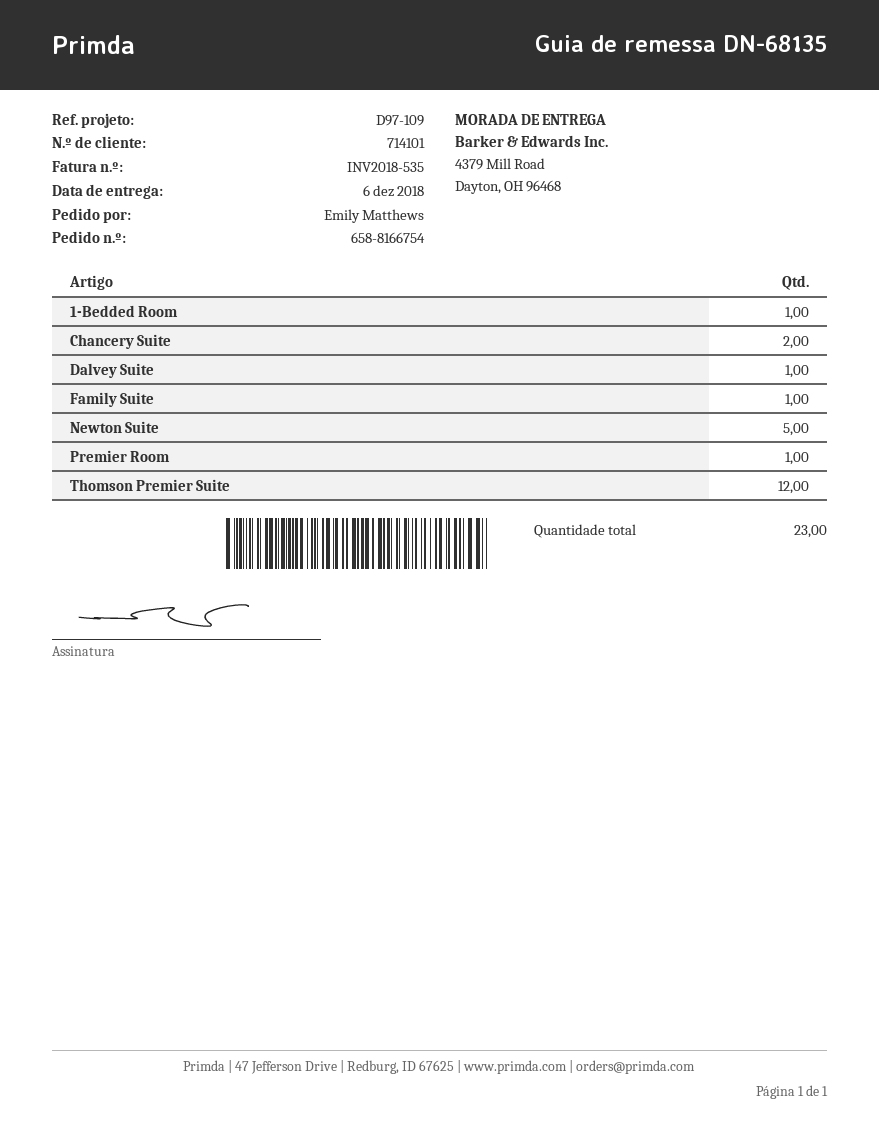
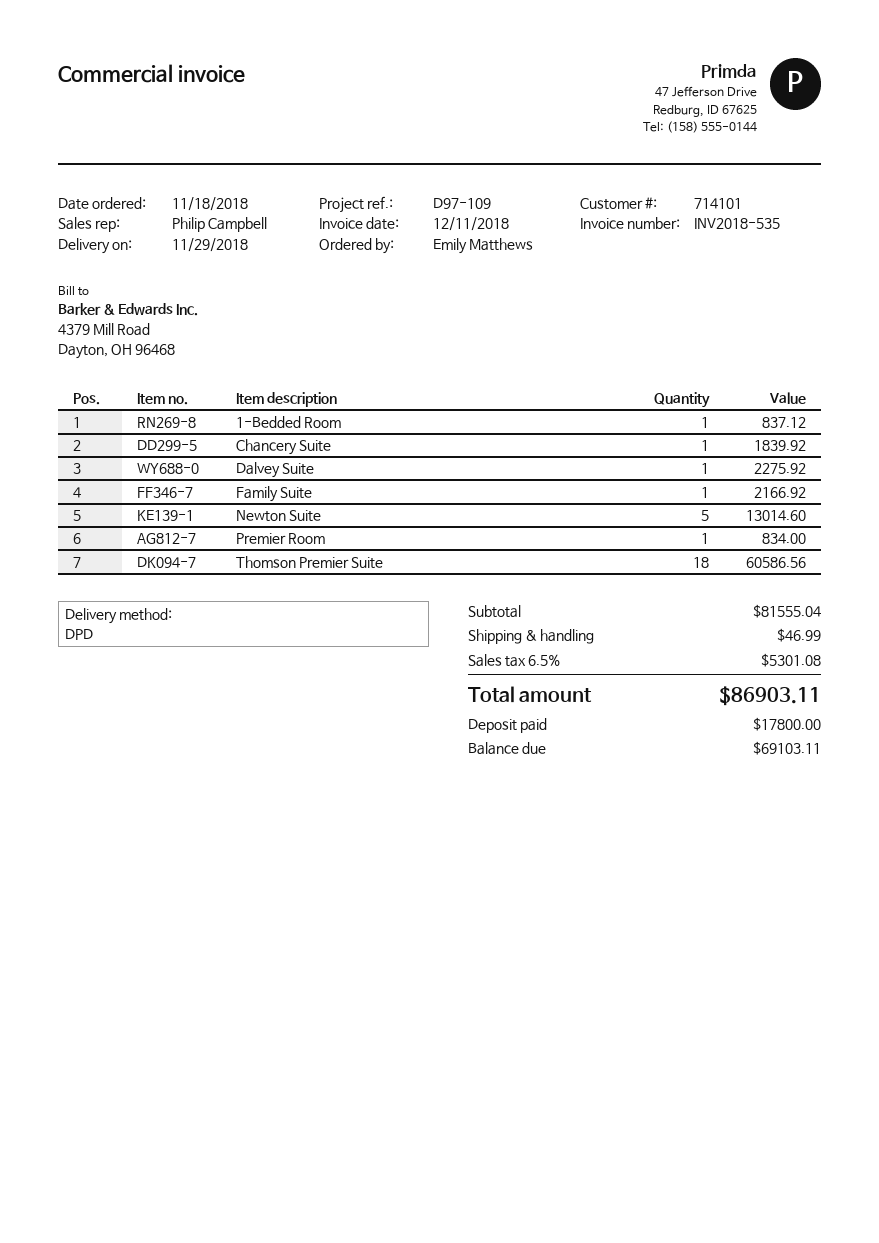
delivery date: 2018-12-06 -> 2018-11-29
Chancery Suite: 2 -> 1
Thomson Premier Suite: 12 -> 18

